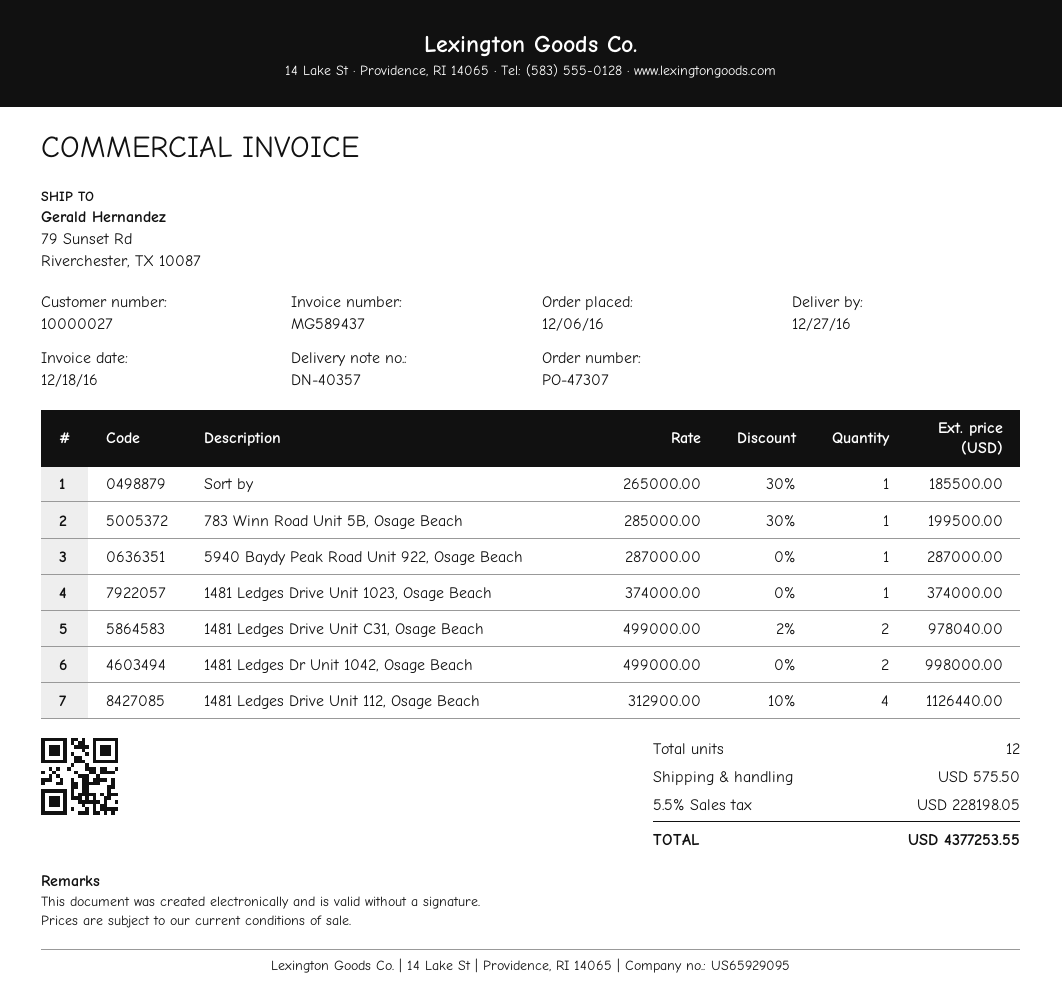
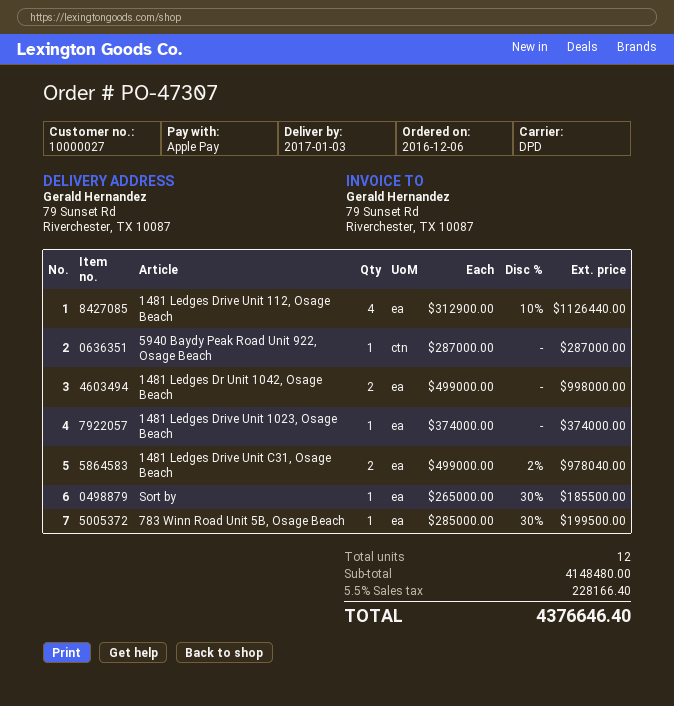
delivery date: 2016-12-27 -> 2017-01-03
shipping: 575.50 -> none
tax: 5.5% = 228198.05 -> 5.5% = 228166.40
total: 4377253.55 -> 4376646.40

